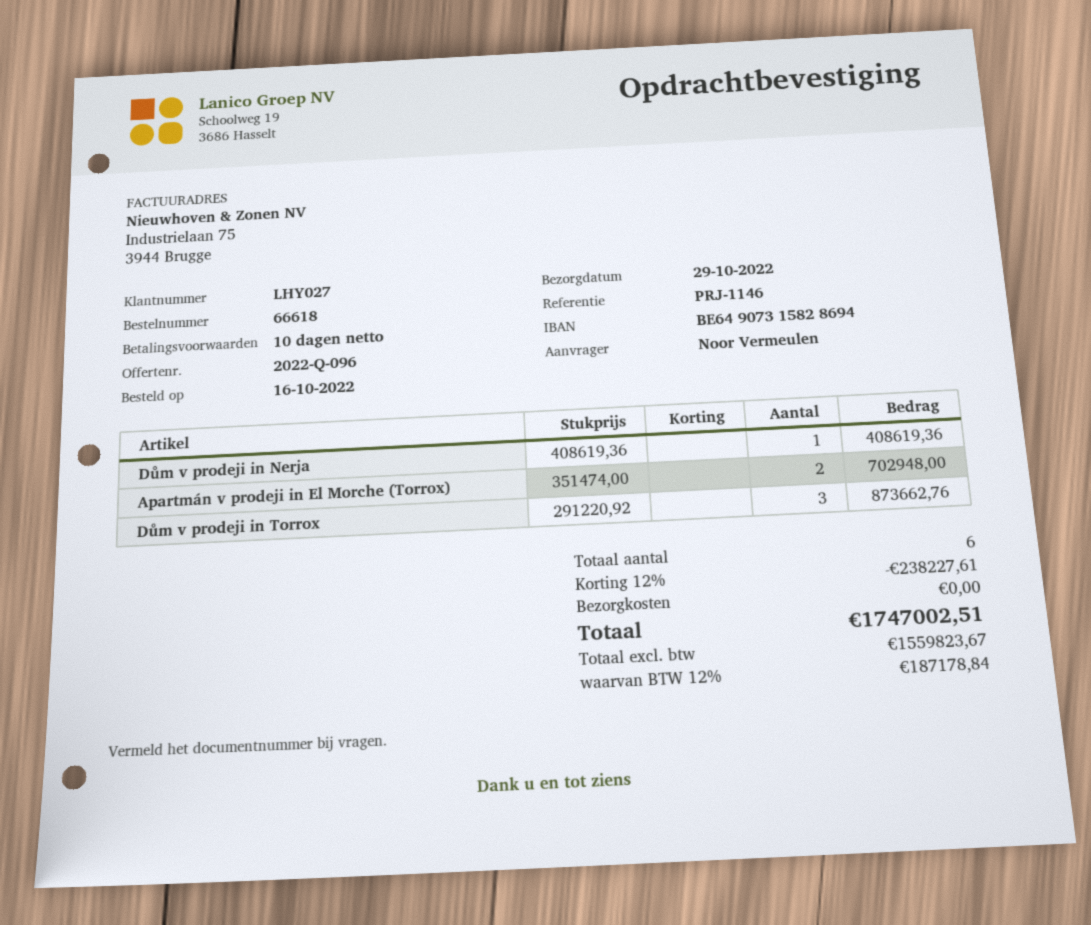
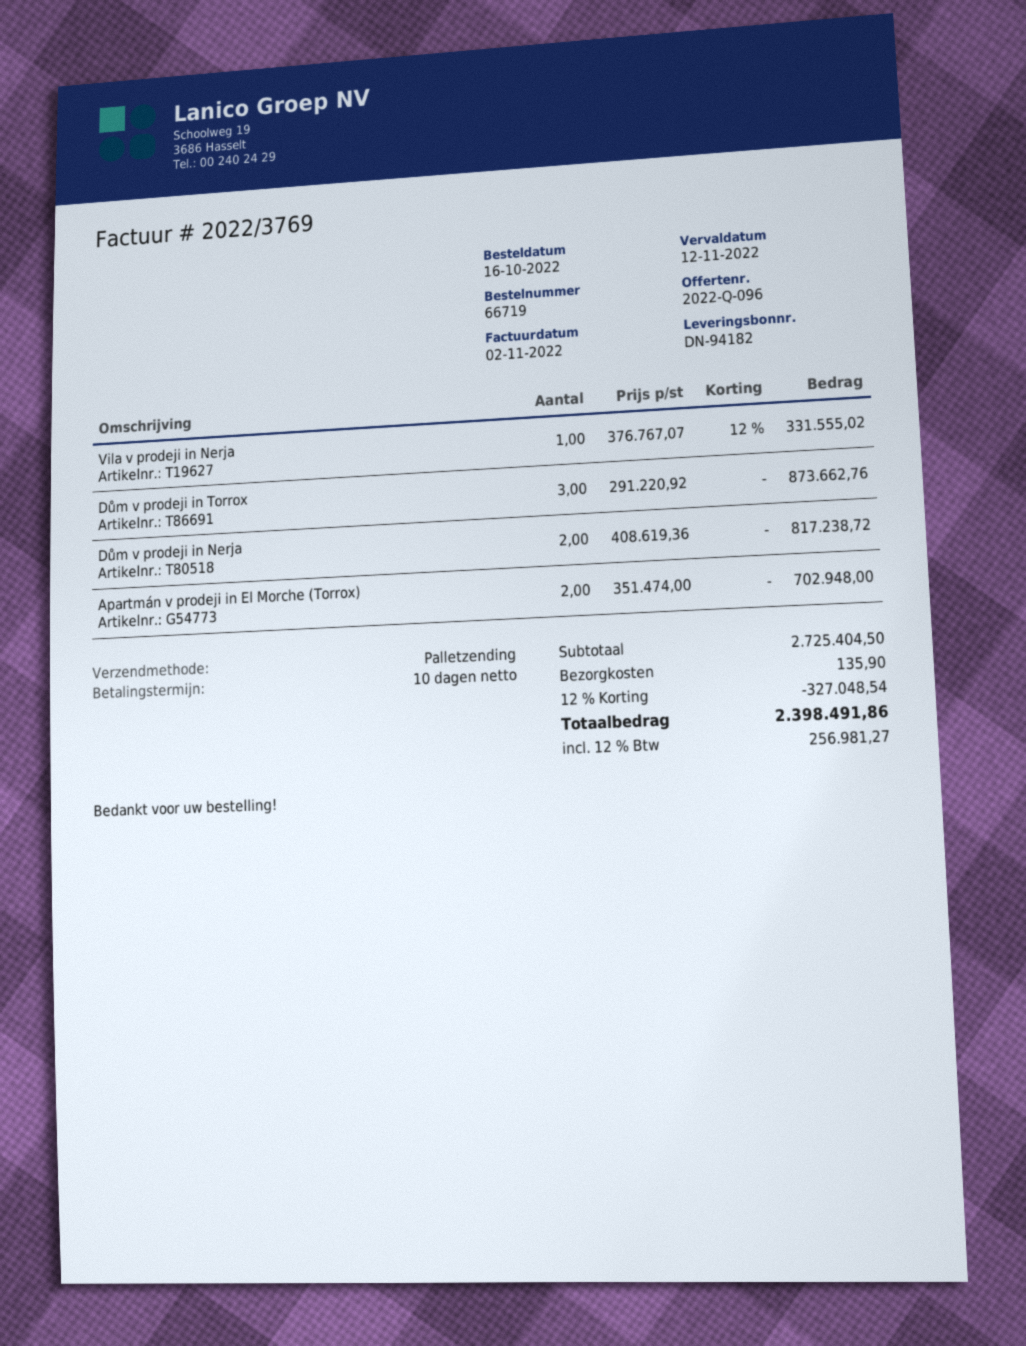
order number: 66618 -> 66719
Dům v prodeji in Nerja: 1 x 408619.36 = 408619.36 -> 2 x 408619.36 = 817238.72
Vila v prodeji in Nerja: none -> 1 x 376767.07 - 12% = 331555.02
discount: 12% = 238227.61 -> 12% = 327048.54
shipping: 0.00 -> 135.90
tax: 12% = 187178.84 -> 12% = 256981.27
total: 1747002.51 -> 2398491.86

